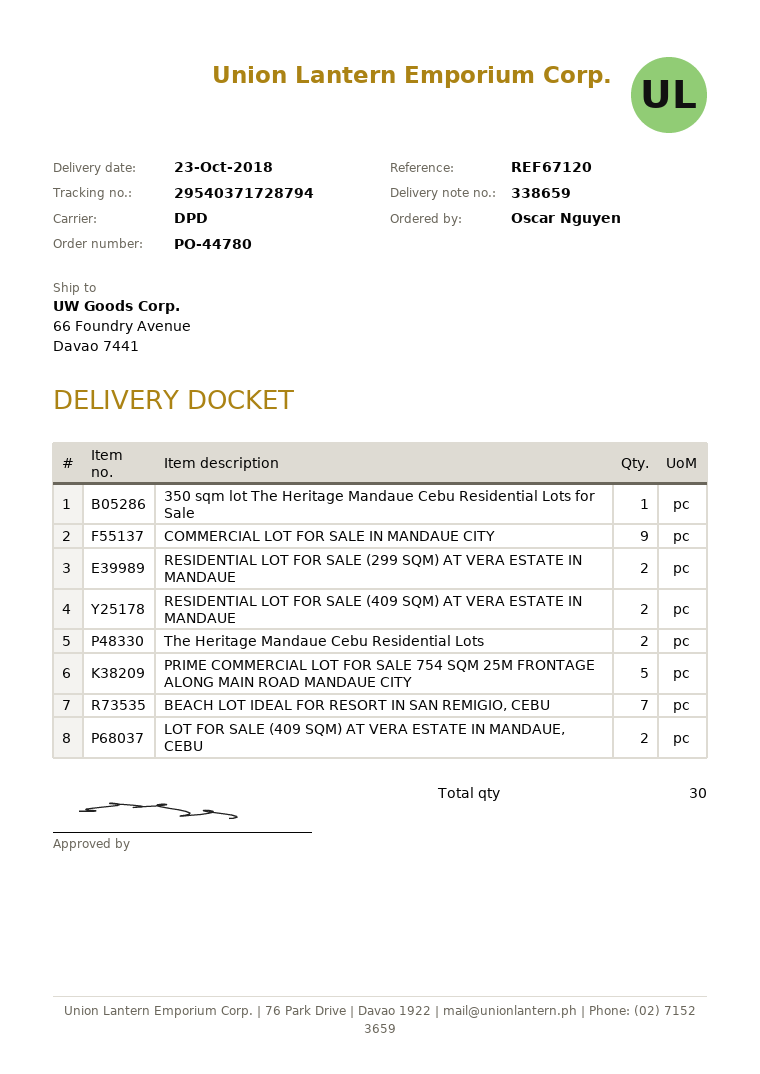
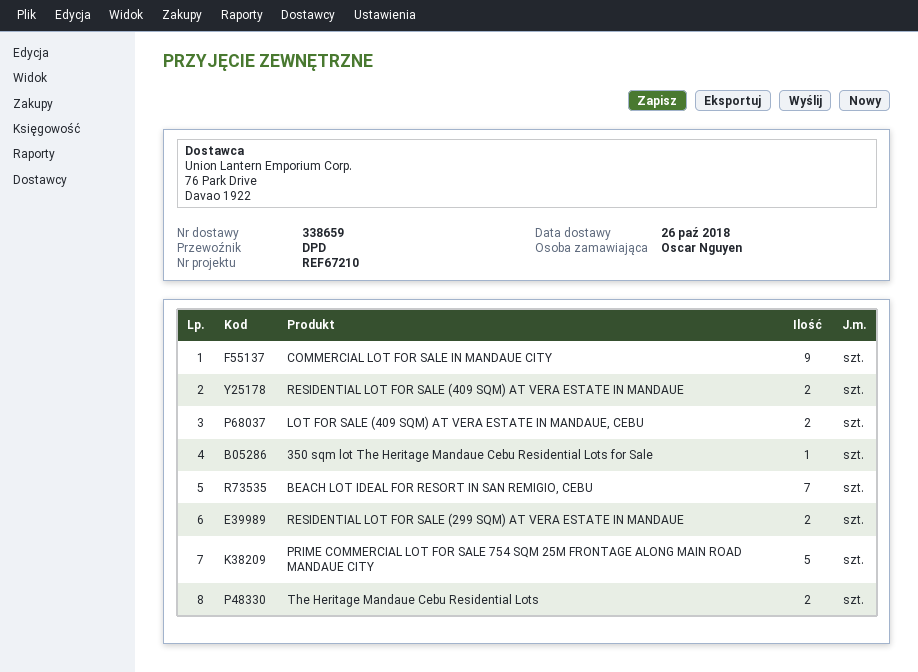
delivery date: 2018-10-23 -> 2018-10-26
reference: REF67120 -> REF67210

